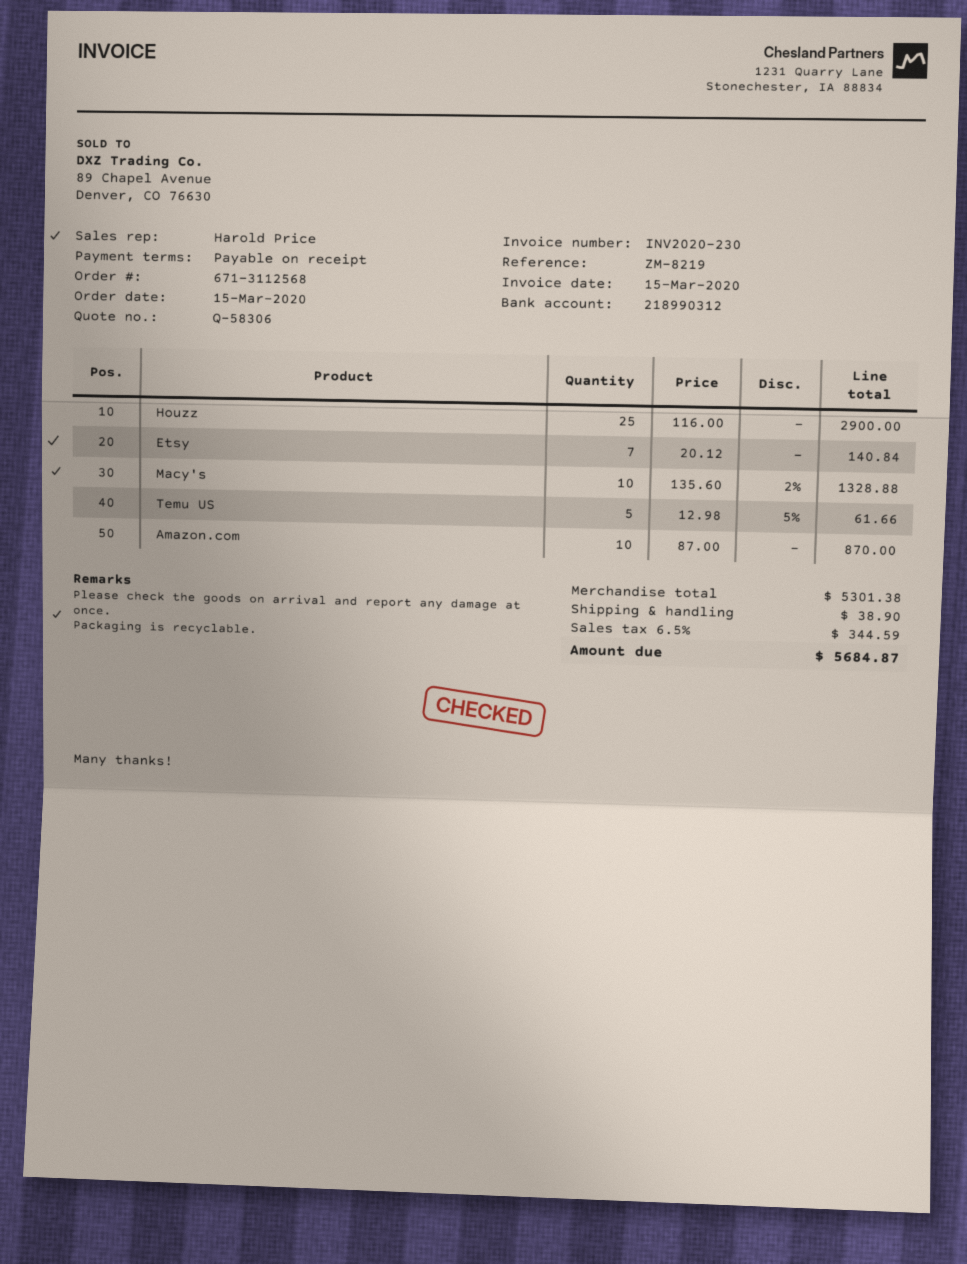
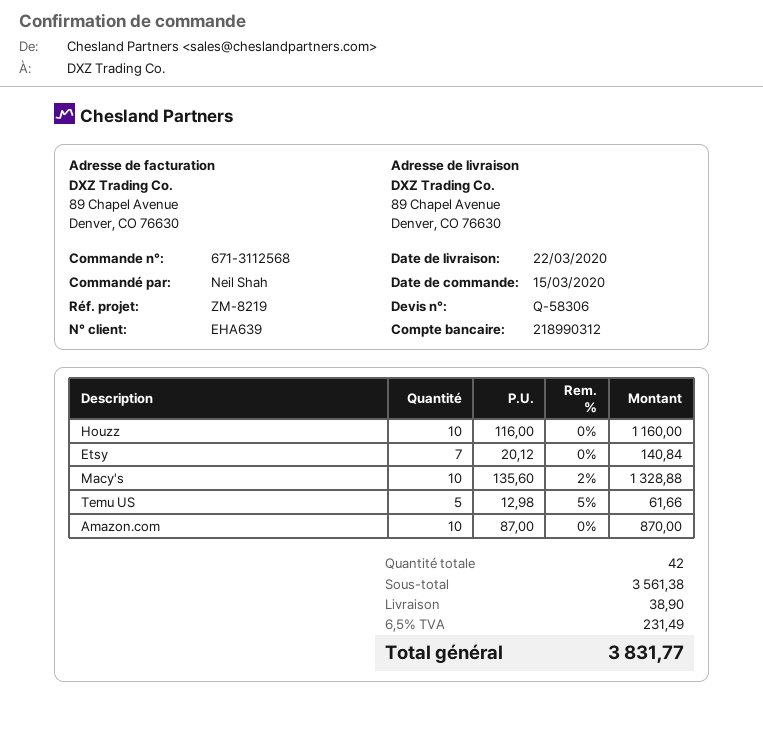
Houzz: 25 x 116.00 = 2900.00 -> 10 x 116.00 = 1160.00
subtotal: 5301.38 -> 3561.38
tax: 6.5% = 344.59 -> 6.5% = 231.49
total: 5684.87 -> 3831.77

